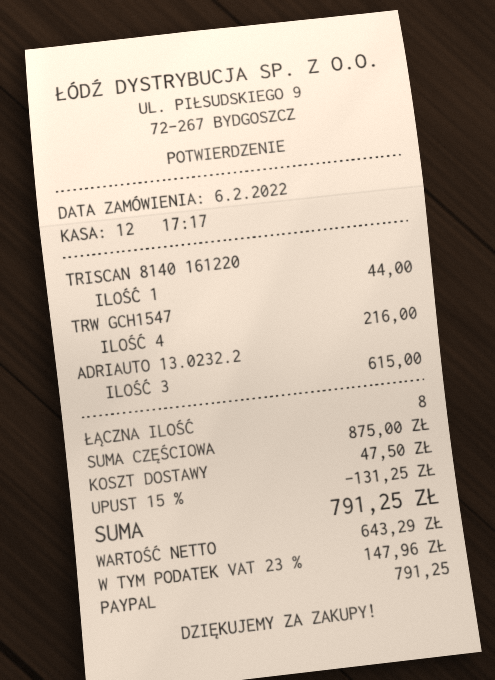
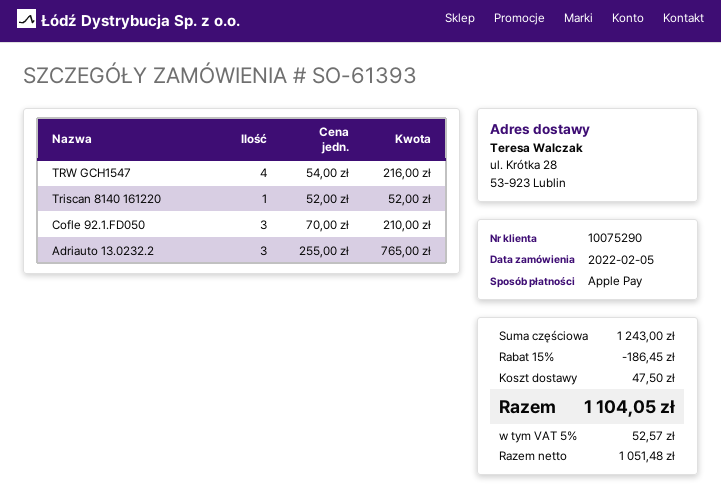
order date: 2022-02-06 -> 2022-02-05
payment method: PayPal -> Apple Pay
TRISCAN 8140 161220: 1 for 44.00 -> 1 for 52.00
ADRIAUTO 13.0232.2: 3 for 615.00 -> 3 for 765.00
Cofle 92.1.FD050: none -> 3 for 210.00
subtotal: 875.00 -> 1243.00
discount: 15% = 131.25 -> 15% = 186.45
net: 643.29 -> 1051.48
tax: 23% = 147.96 -> 5% = 52.57
total: 791.25 -> 1104.05

